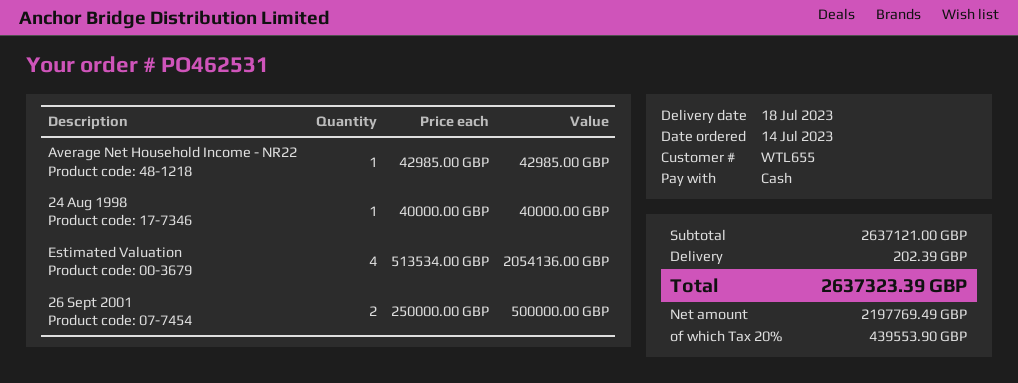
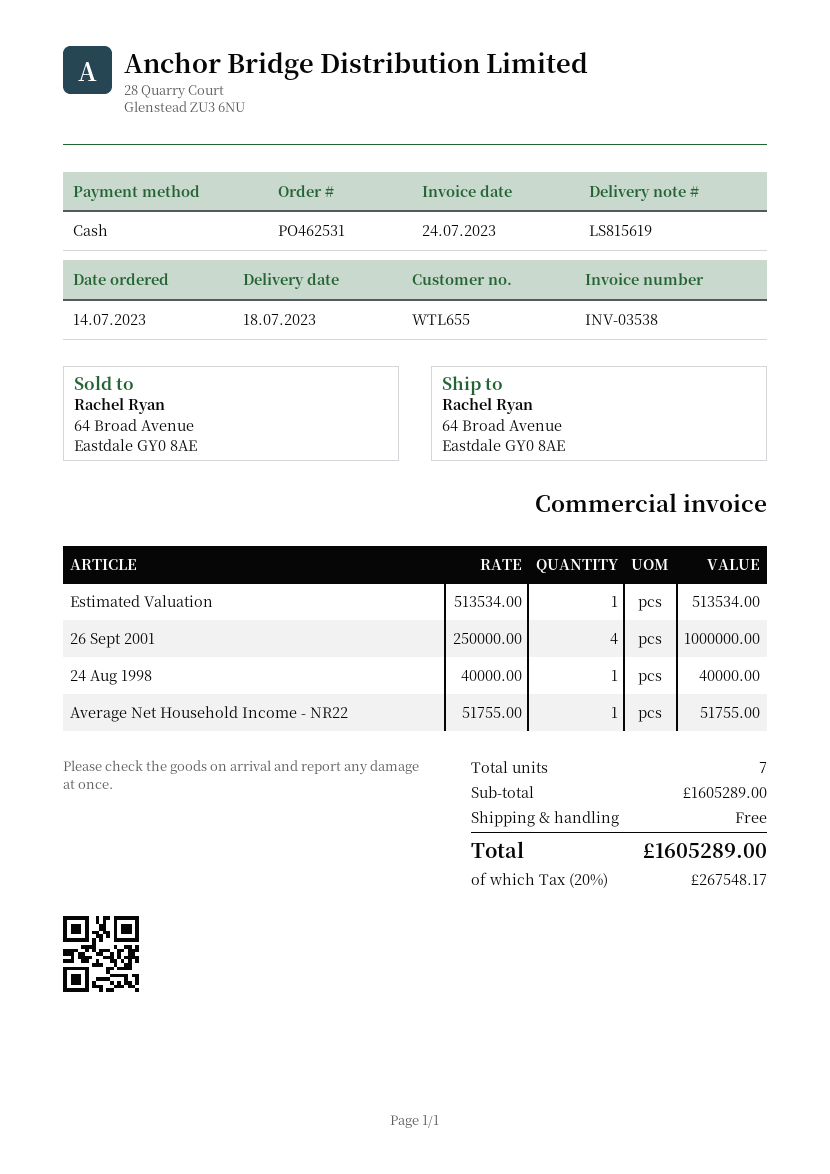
Average Net Household Income - NR22: 1 x 42985.00 = 42985.00 -> 1 x 51755.00 = 51755.00
Estimated Valuation: 4 x 513534.00 = 2054136.00 -> 1 x 513534.00 = 513534.00
26 Sept 2001: 2 x 250000.00 = 500000.00 -> 4 x 250000.00 = 1000000.00
subtotal: 2637121.00 -> 1605289.00
shipping: 202.39 -> 0.00
tax: 20% = 439553.90 -> 20% = 267548.17
total: 2637323.39 -> 1605289.00

